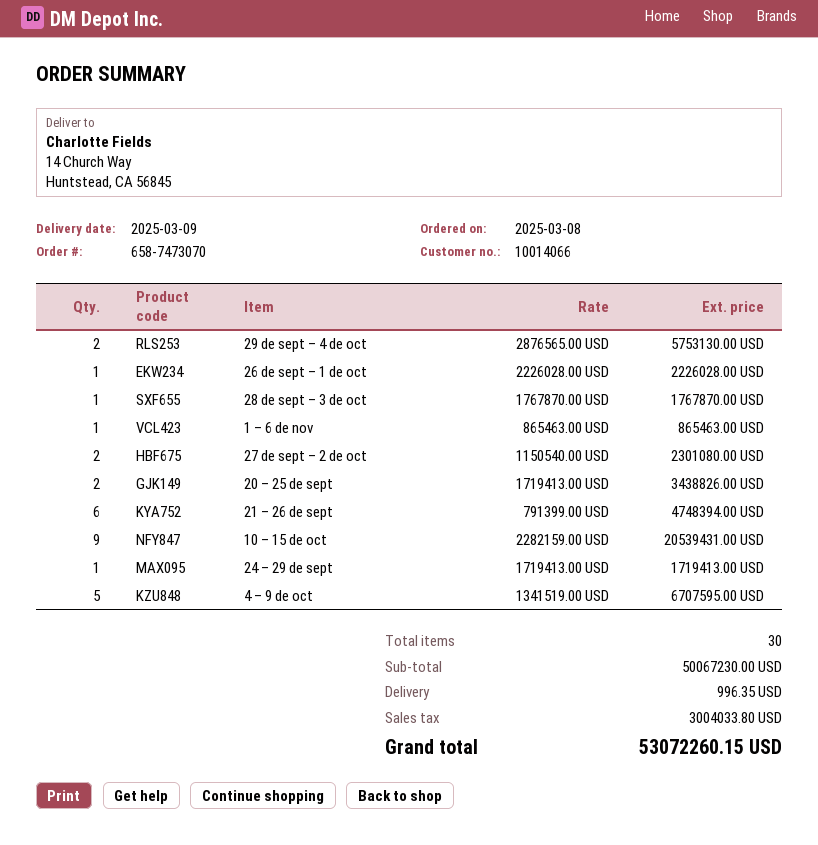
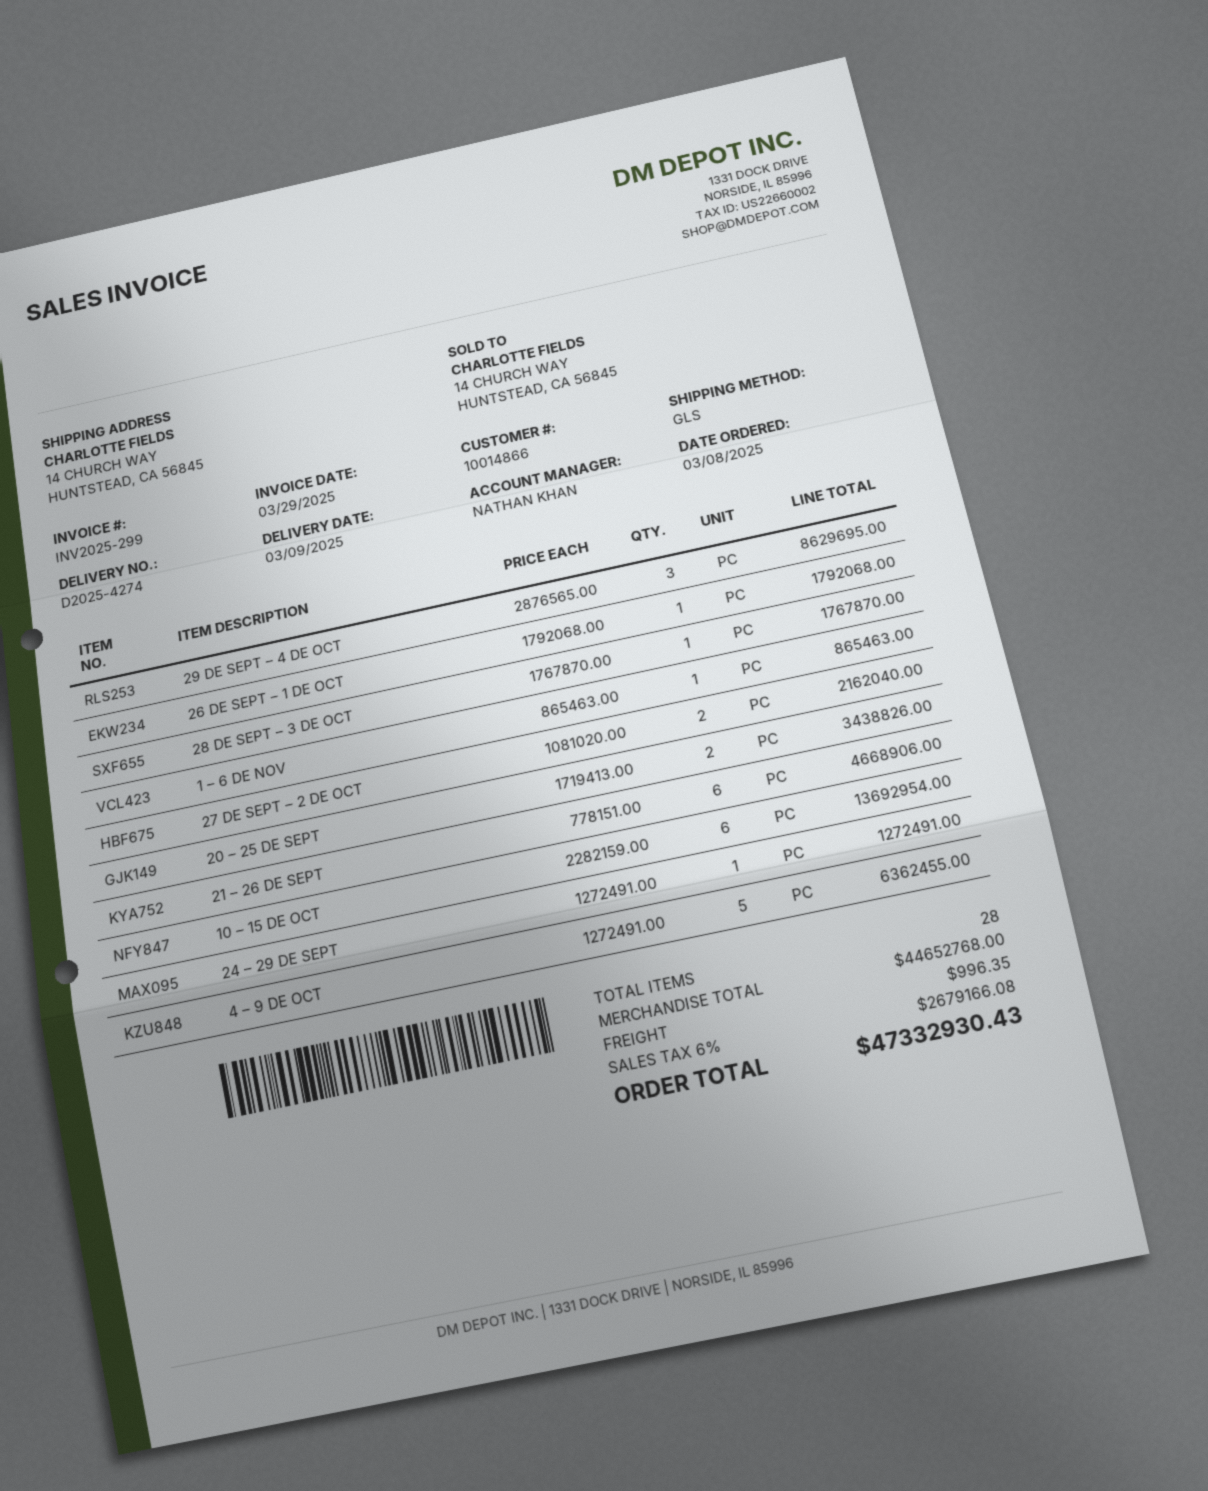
customer number: 10014066 -> 10014866
29 de sept – 4 de oct: 2 x 2876565.00 = 5753130.00 -> 3 x 2876565.00 = 8629695.00
26 de sept – 1 de oct: 1 x 2226028.00 = 2226028.00 -> 1 x 1792068.00 = 1792068.00
27 de sept – 2 de oct: 2 x 1150540.00 = 2301080.00 -> 2 x 1081020.00 = 2162040.00
21 – 26 de sept: 6 x 791399.00 = 4748394.00 -> 6 x 778151.00 = 4668906.00
10 – 15 de oct: 9 x 2282159.00 = 20539431.00 -> 6 x 2282159.00 = 13692954.00
24 – 29 de sept: 1 x 1719413.00 = 1719413.00 -> 1 x 1272491.00 = 1272491.00
4 – 9 de oct: 5 x 1341519.00 = 6707595.00 -> 5 x 1272491.00 = 6362455.00
total quantity: 30 -> 28
subtotal: 50067230.00 -> 44652768.00
tax: 3004033.80 -> 2679166.08
total: 53072260.15 -> 47332930.43

